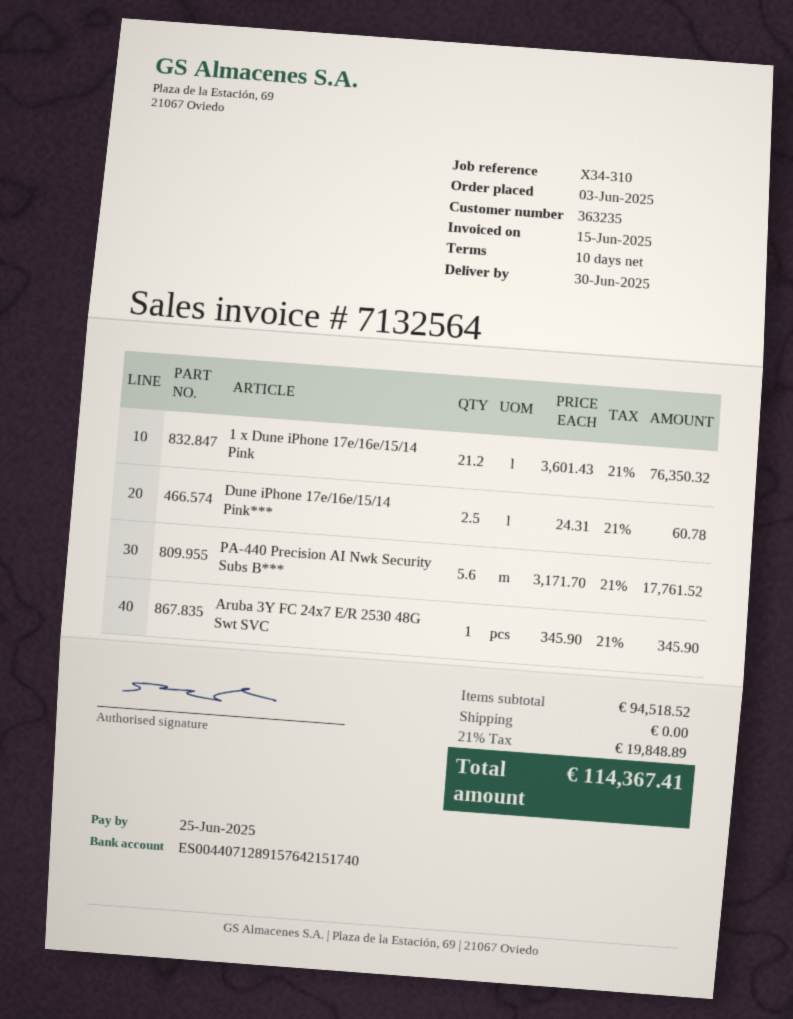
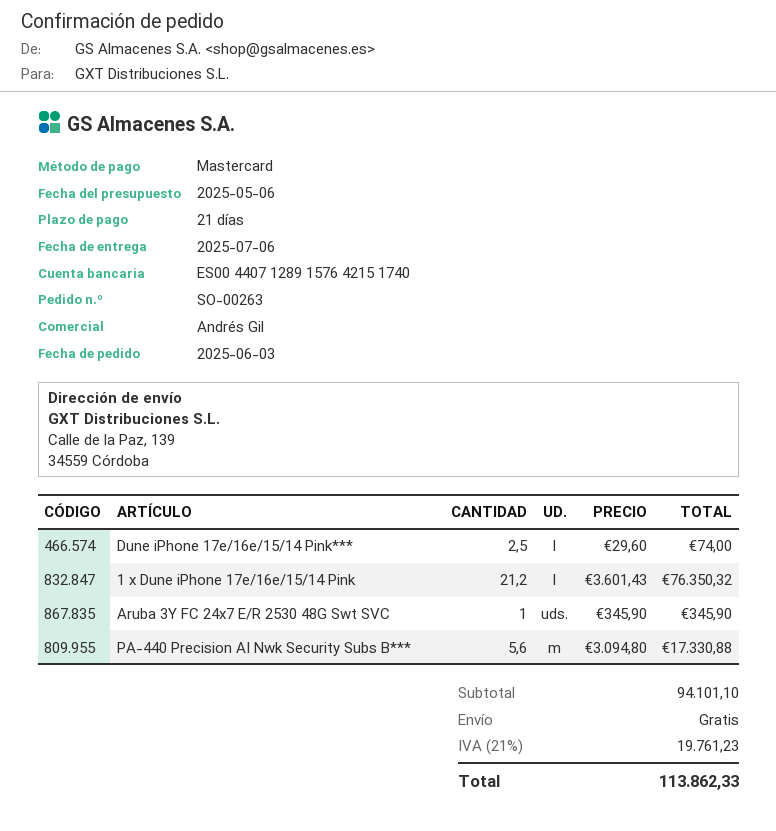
delivery date: 2025-06-30 -> 2025-07-06
payment terms: 10 days -> 21 days
Dune iPhone 17e/16e/15/14 Pink***: 2.5 x 24.31 = 60.78 -> 2.5 x 29.60 = 74.00
PA-440 Precision AI Nwk Security Subs B***: 5.6 x 3171.70 = 17761.52 -> 5.6 x 3094.80 = 17330.88
subtotal: 94518.52 -> 94101.10
tax: 21% = 19848.89 -> 21% = 19761.23
total: 114367.41 -> 113862.33

